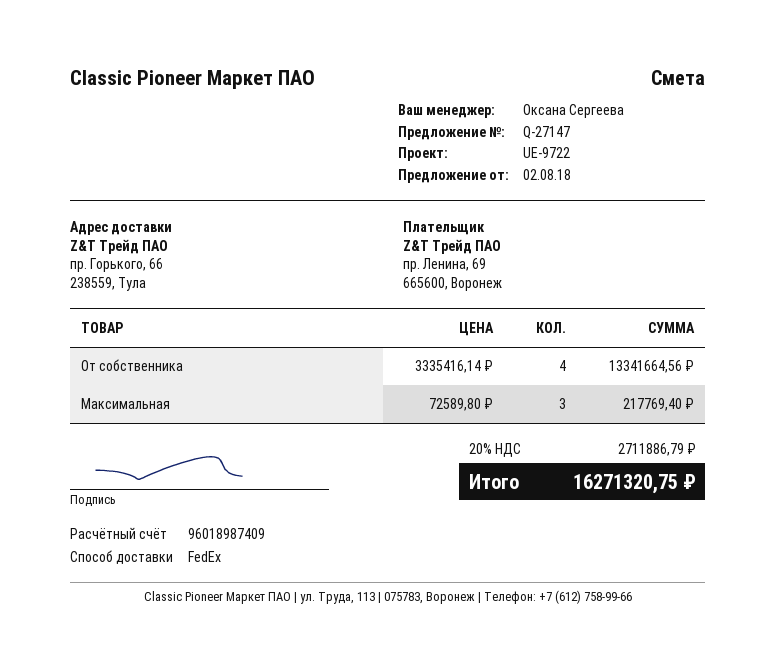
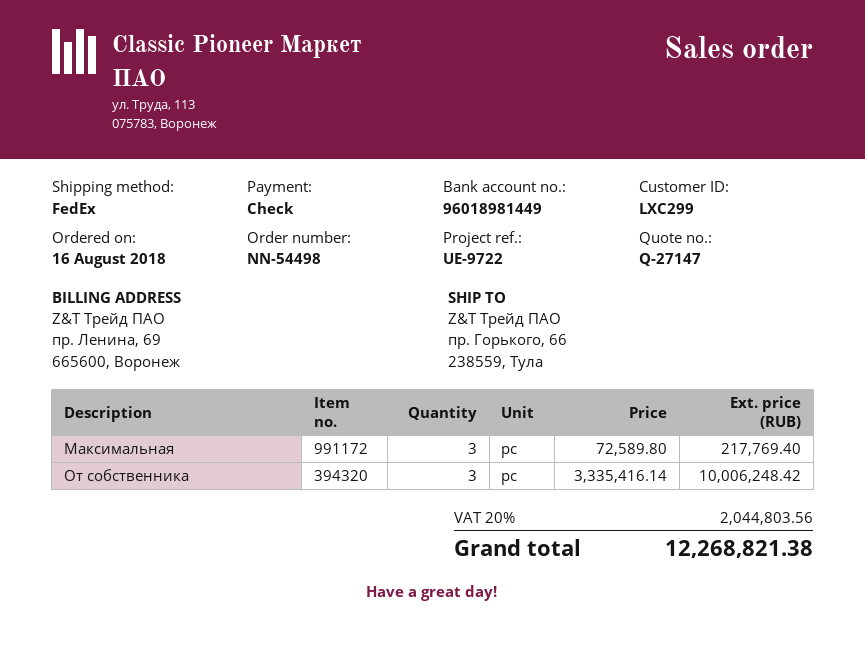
bank account: 96018987409 -> 96018981449
От собственника: 4 x 3335416.14 = 13341664.56 -> 3 x 3335416.14 = 10006248.42
tax: 20% = 2711886.79 -> 20% = 2044803.56
total: 16271320.75 -> 12268821.38

